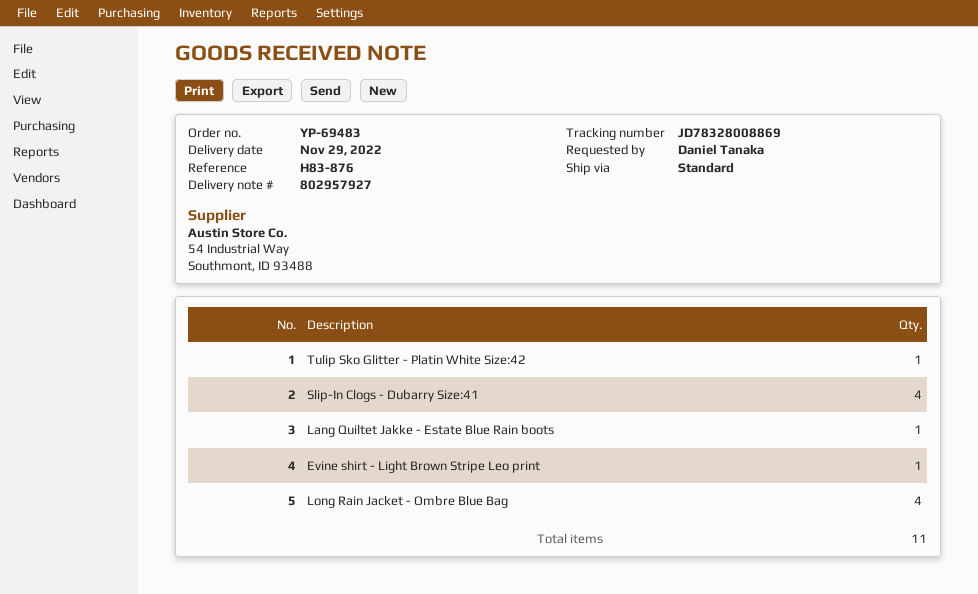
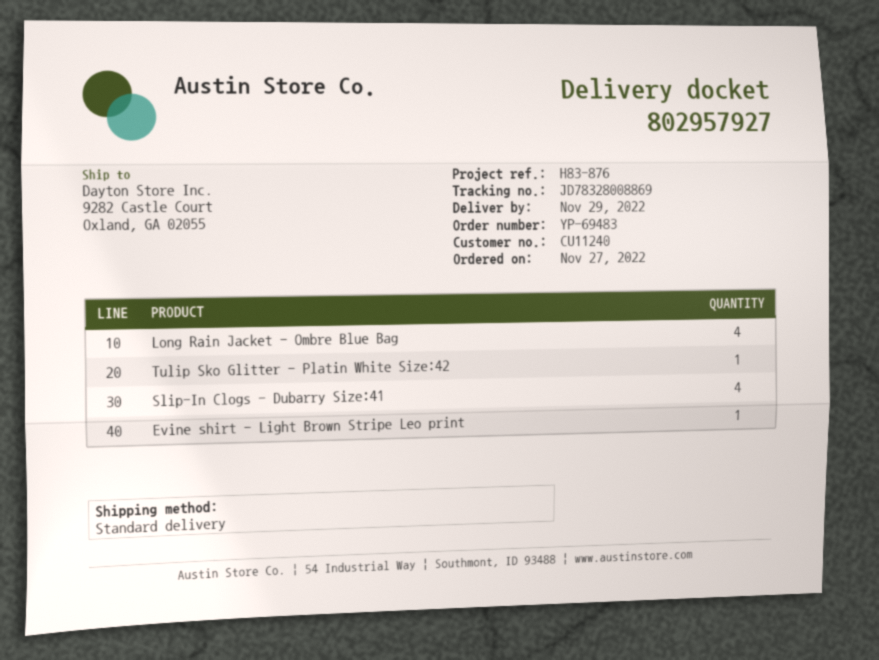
Lang Quiltet Jakke - Estate Blue Rain boots: 1 -> none

